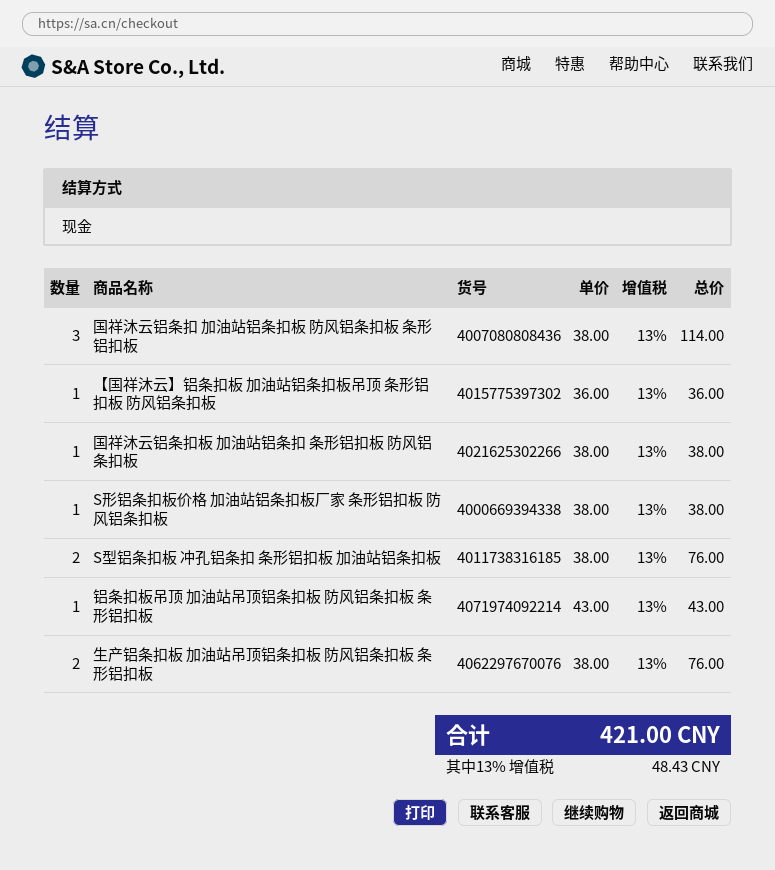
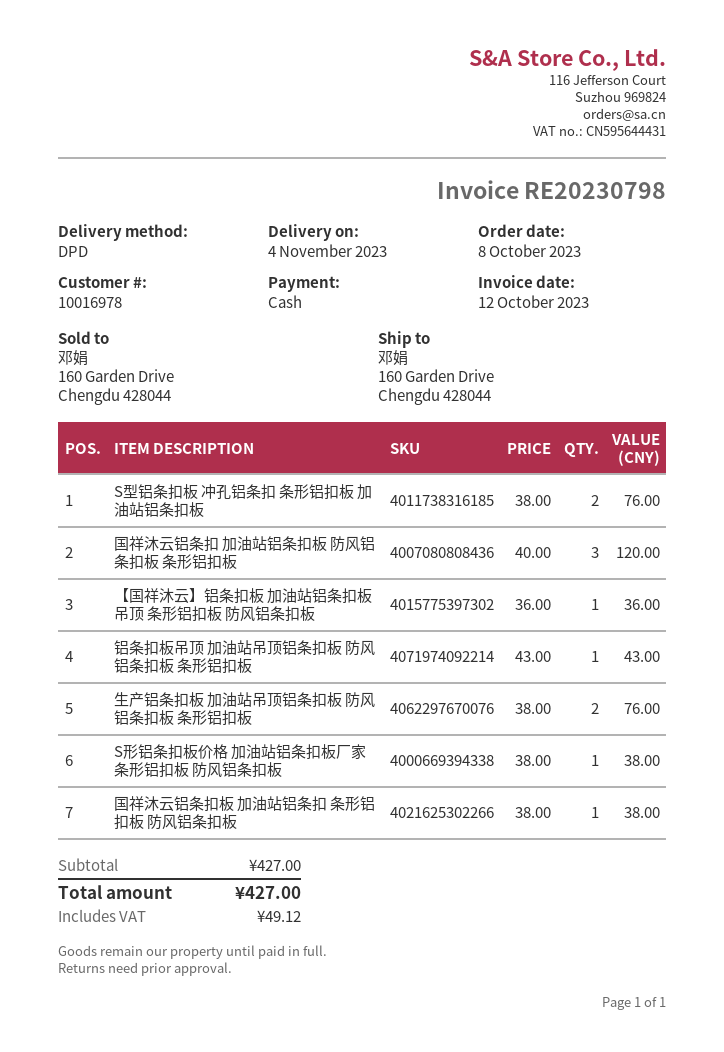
国祥沐云铝条扣 加油站铝条扣板 防风铝条扣板 条形铝扣板: 3 x 38.00 = 114.00 -> 3 x 40.00 = 120.00
tax: 48.43 -> 49.12
total: 421.00 -> 427.00

